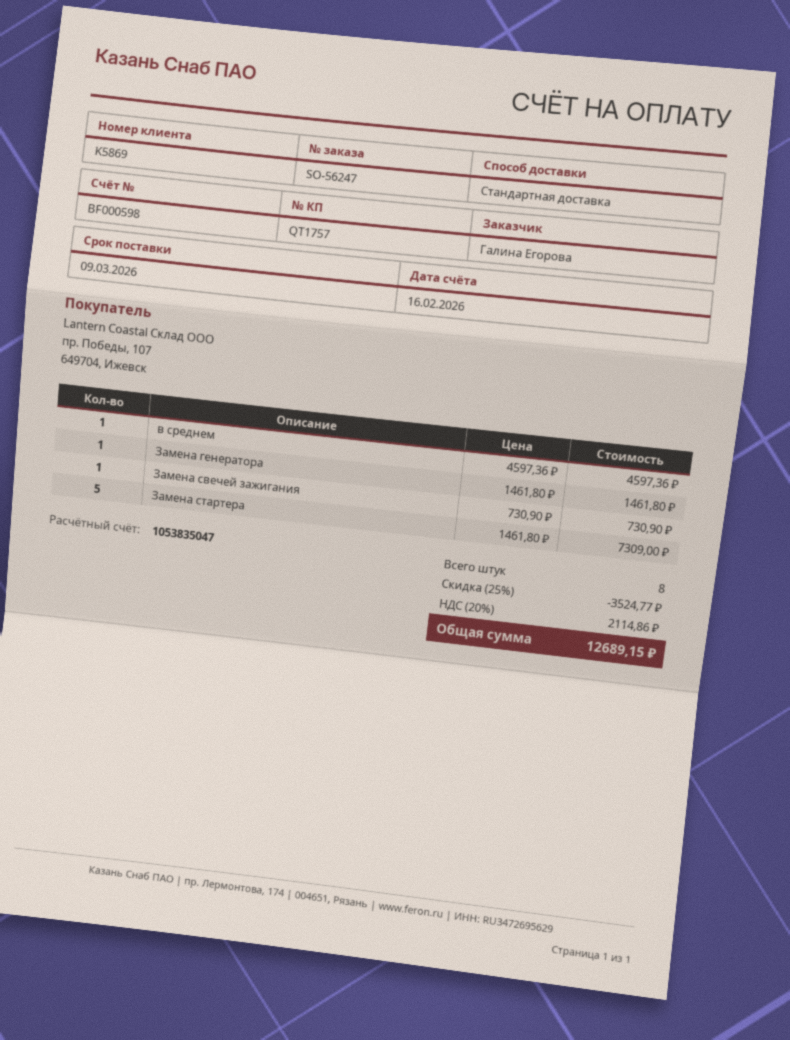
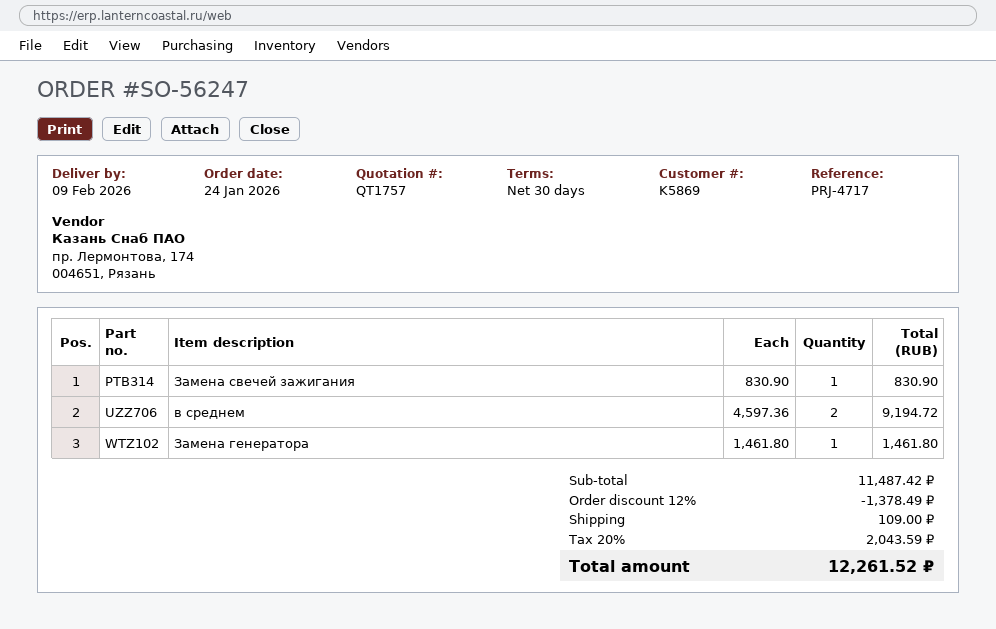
delivery date: 2026-03-09 -> 2026-02-09
в среднем: 1 x 4597.36 = 4597.36 -> 2 x 4597.36 = 9194.72
Замена свечей зажигания: 1 x 730.90 = 730.90 -> 1 x 830.90 = 830.90
Замена стартера: 5 x 1461.80 = 7309.00 -> none
discount: 25% = 3524.77 -> 12% = 1378.49
shipping: none -> 109.00
tax: 20% = 2114.86 -> 20% = 2043.59
total: 12689.15 -> 12261.52

